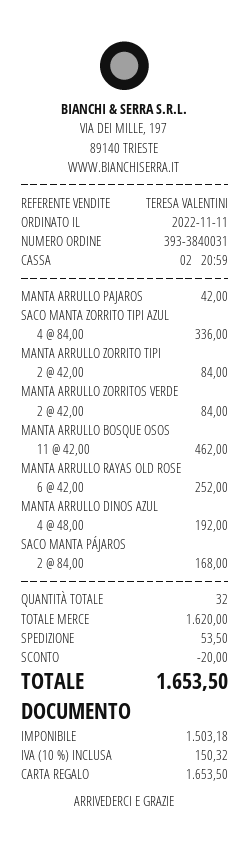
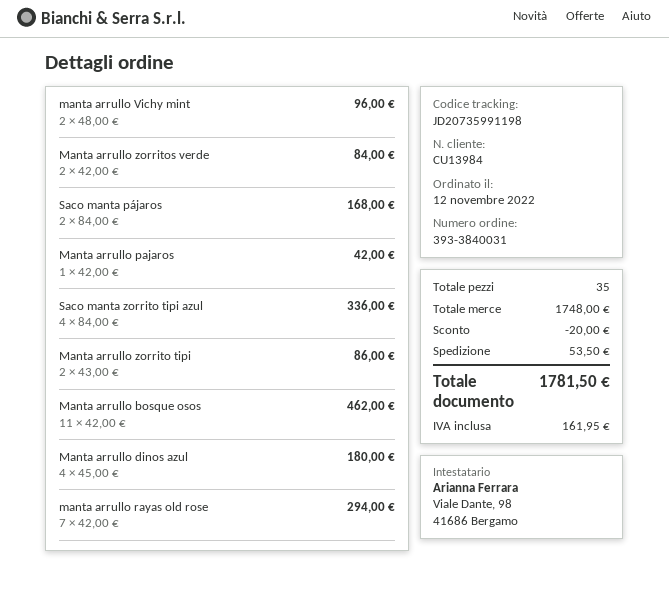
order date: 2022-11-11 -> 2022-11-12
MANTA ARRULLO ZORRITO TIPI: 2 x 42.00 = 84.00 -> 2 x 43.00 = 86.00
MANTA ARRULLO RAYAS OLD ROSE: 6 x 42.00 = 252.00 -> 7 x 42.00 = 294.00
MANTA ARRULLO DINOS AZUL: 4 x 48.00 = 192.00 -> 4 x 45.00 = 180.00
manta arrullo Vichy mint: none -> 2 x 48.00 = 96.00
total quantity: 32 -> 35
subtotal: 1620.00 -> 1748.00
tax: 150.32 -> 161.95
total: 1653.50 -> 1781.50

